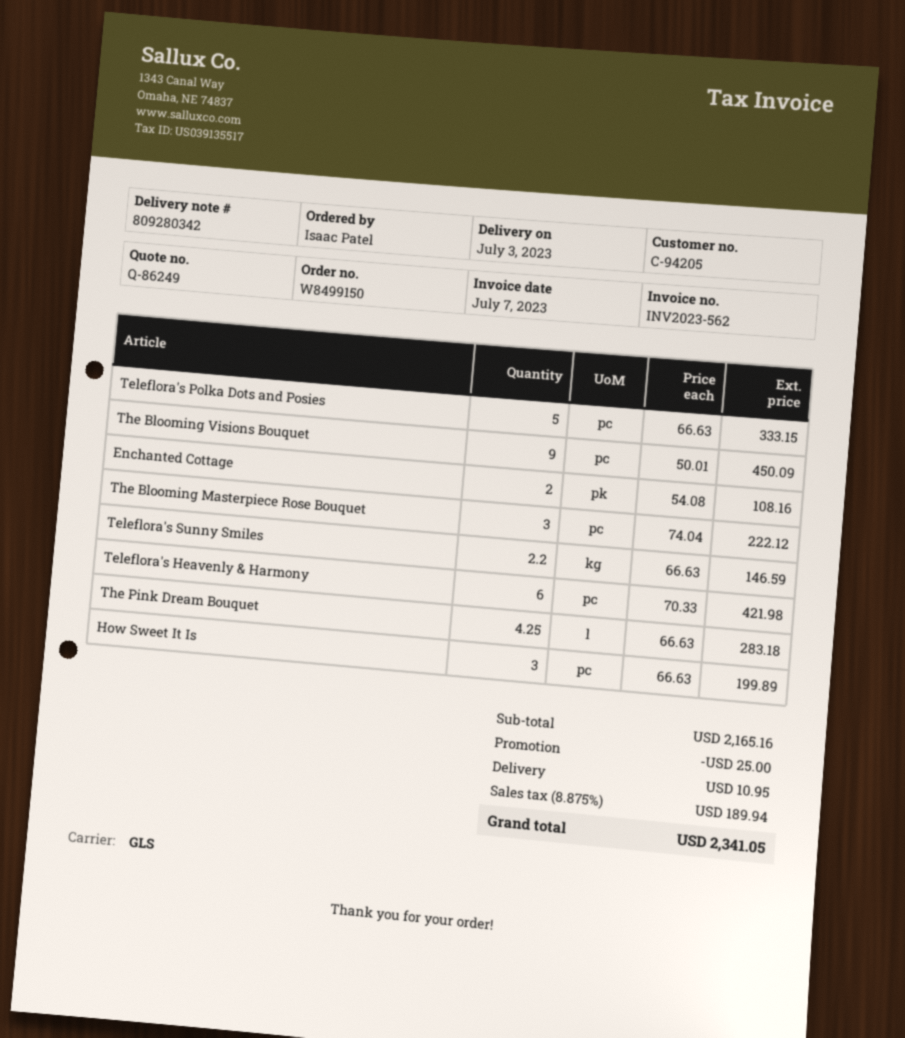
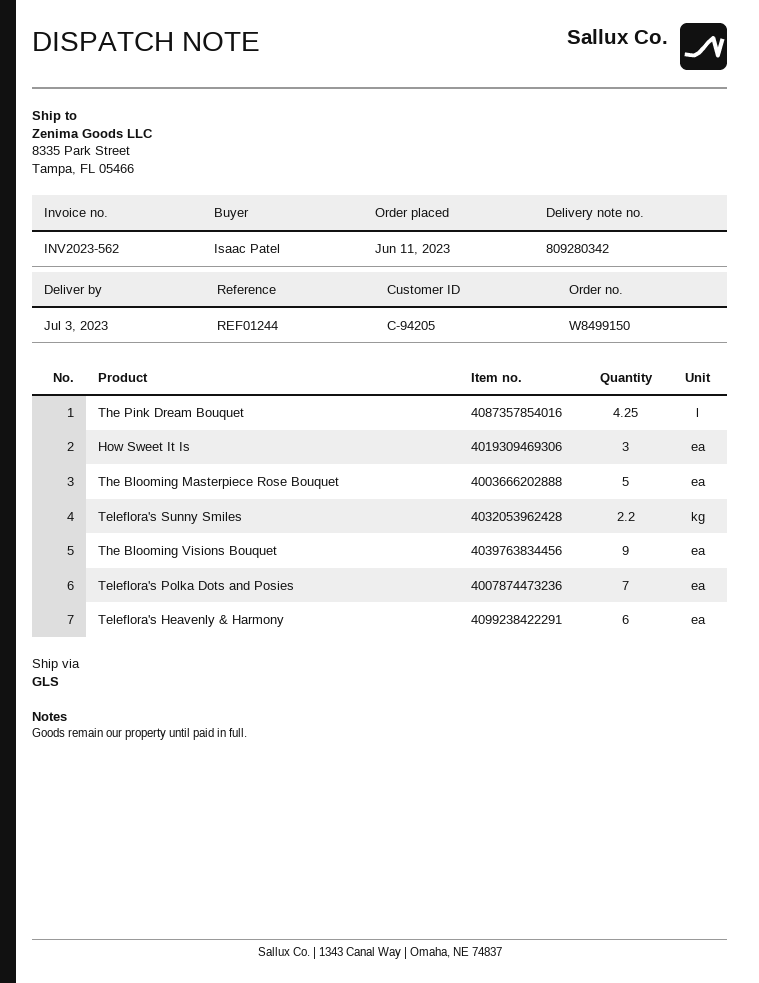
Teleflora's Polka Dots and Posies: 5 -> 7
Enchanted Cottage: 2 -> none
The Blooming Masterpiece Rose Bouquet: 3 -> 5

